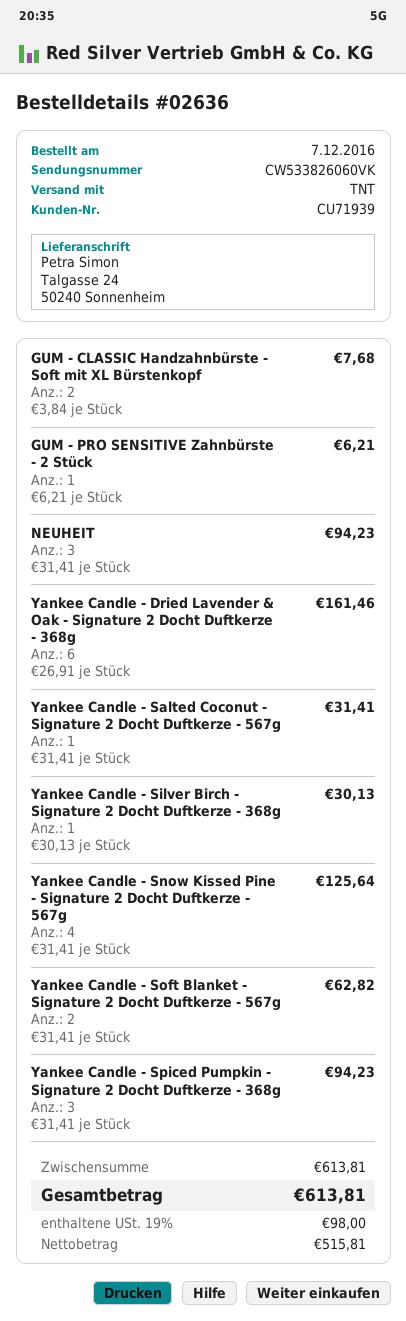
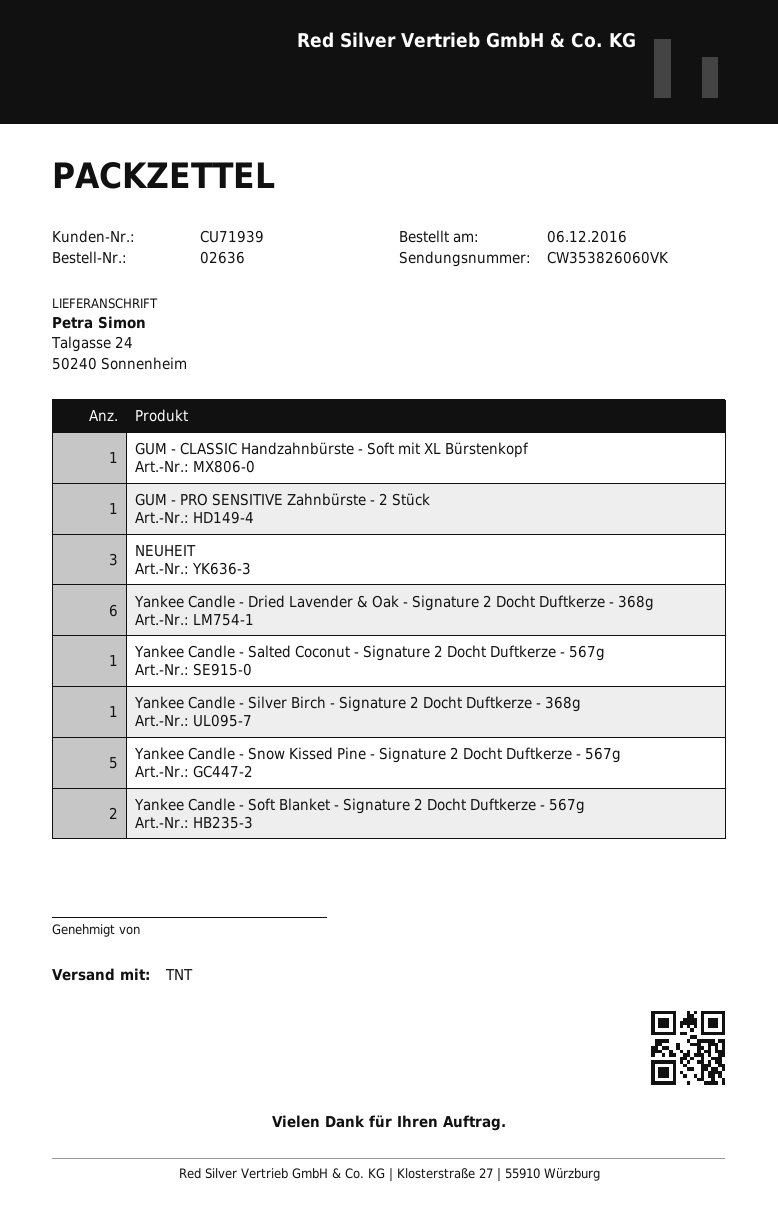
order date: 2016-12-07 -> 2016-12-06
tracking number: CW533826060VK -> CW353826060VK
GUM - CLASSIC Handzahnbürste - Soft mit XL Bürstenkopf: 2 -> 1
Yankee Candle - Snow Kissed Pine - Signature 2 Docht Duftkerze - 567g: 4 -> 5
Yankee Candle - Spiced Pumpkin - Signature 2 Docht Duftkerze - 368g: 3 -> none

